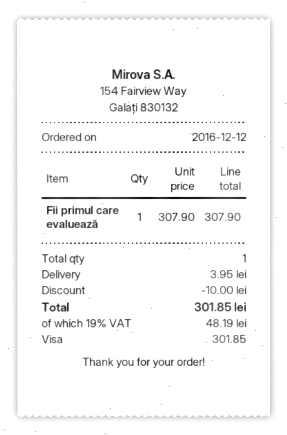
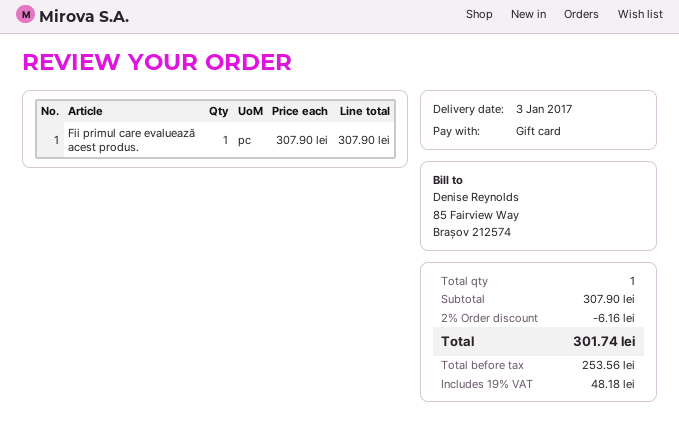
payment method: Visa -> gift card
discount: 10.00 -> 6.16
shipping: 3.95 -> none
tax: 19% = 48.19 -> 19% = 48.18
total: 301.85 -> 301.74

